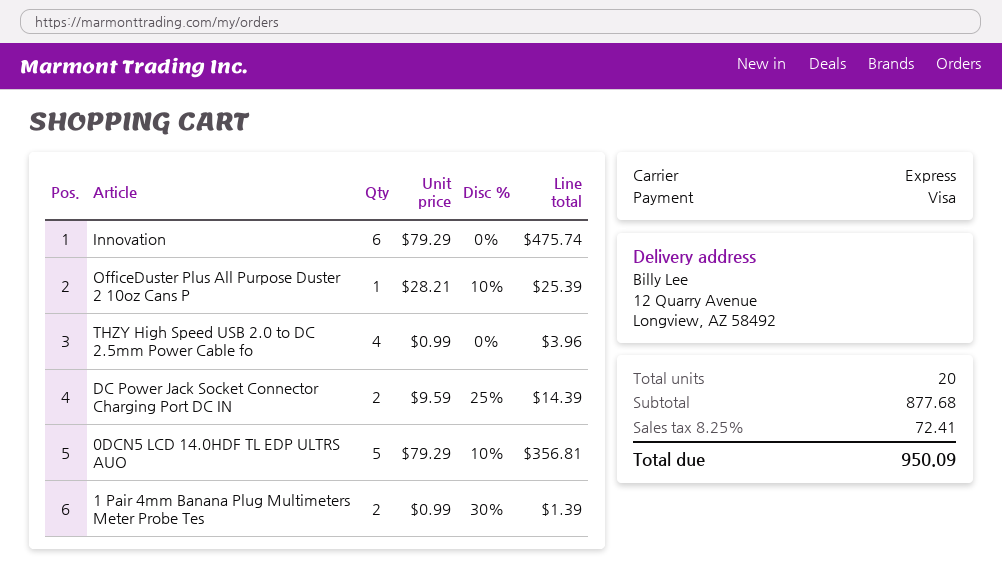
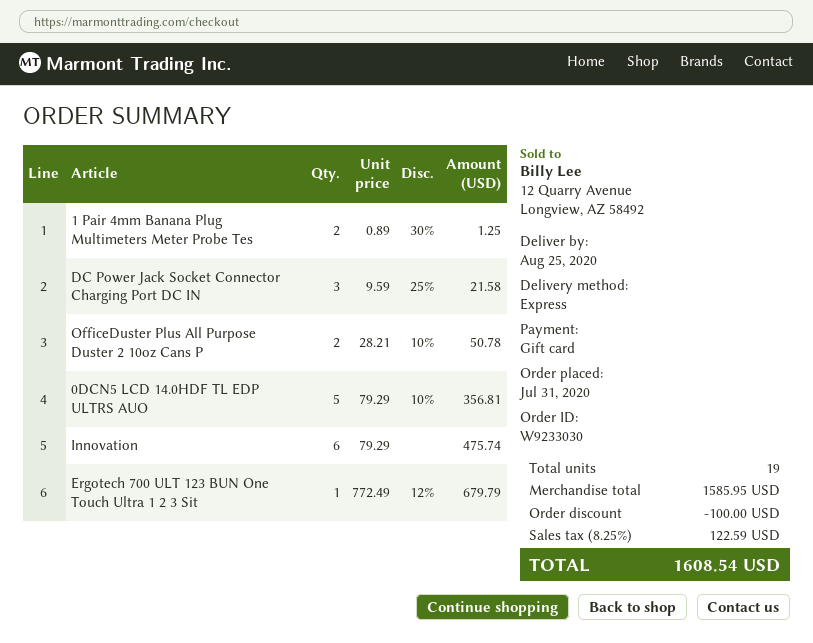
payment method: Visa -> gift card
OfficeDuster Plus All Purpose Duster 2 10oz Cans P: 1 x 28.21 - 10% = 25.39 -> 2 x 28.21 - 10% = 50.78
THZY High Speed USB 2.0 to DC 2.5mm Power Cable fo: 4 x 0.99 = 3.96 -> none
DC Power Jack Socket Connector Charging Port DC IN: 2 x 9.59 - 25% = 14.39 -> 3 x 9.59 - 25% = 21.58
1 Pair 4mm Banana Plug Multimeters Meter Probe Tes: 2 x 0.99 - 30% = 1.39 -> 2 x 0.89 - 30% = 1.25
Ergotech 700 ULT 123 BUN One Touch Ultra 1 2 3 Sit: none -> 1 x 772.49 - 12% = 679.79
total quantity: 20 -> 19
subtotal: 877.68 -> 1585.95
discount: none -> 100.00
tax: 8.25% = 72.41 -> 8.25% = 122.59
total: 950.09 -> 1608.54

